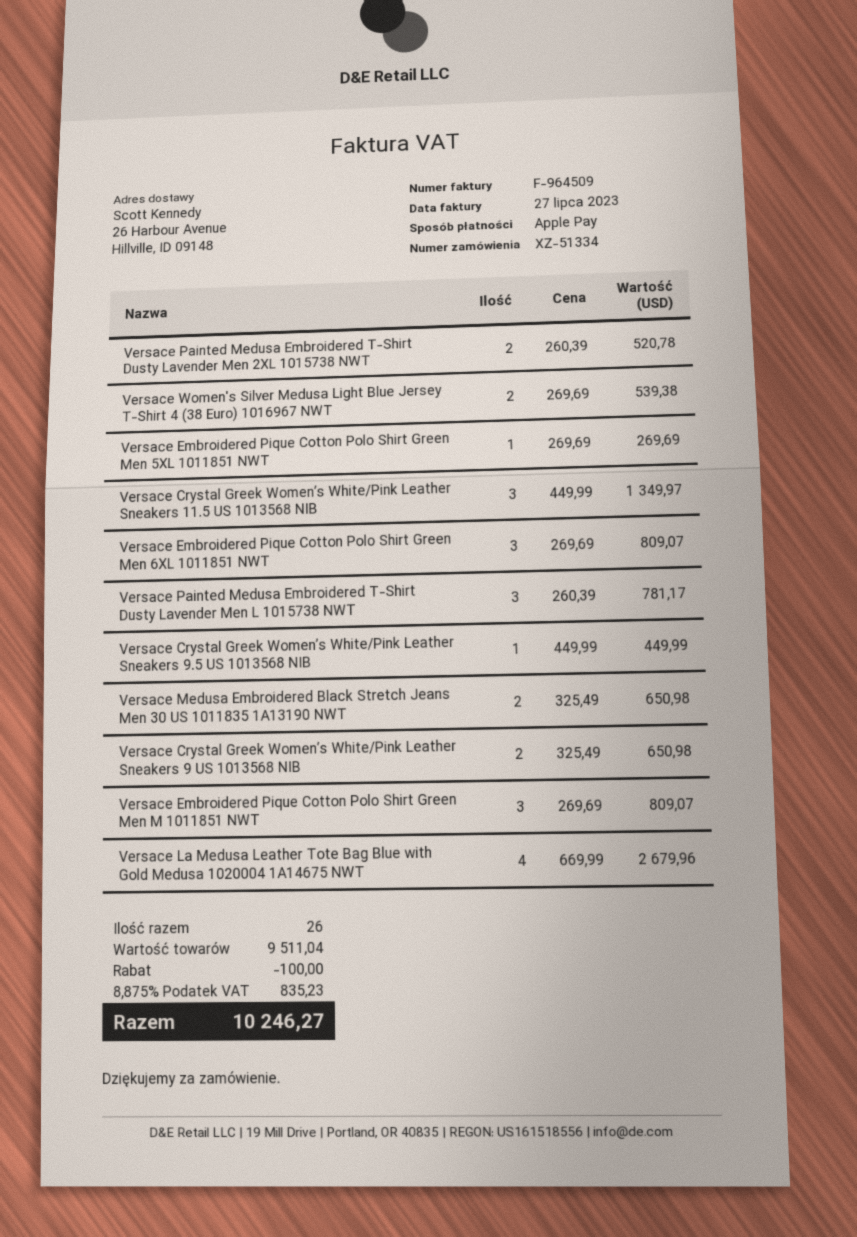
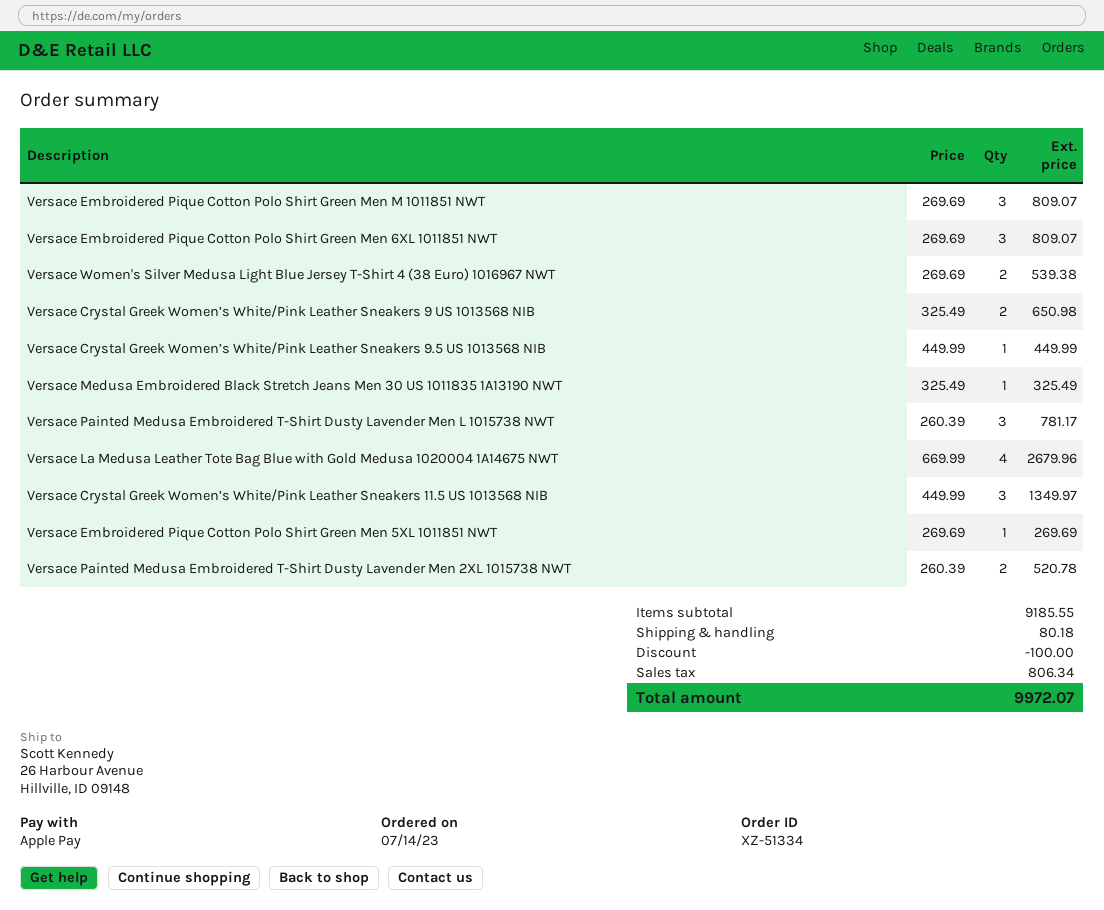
Versace Medusa Embroidered Black Stretch Jeans Men 30 US 1011835 1A13190 NWT: 2 x 325.49 = 650.98 -> 1 x 325.49 = 325.49
subtotal: 9511.04 -> 9185.55
shipping: none -> 80.18
tax: 835.23 -> 806.34
total: 10246.27 -> 9972.07

